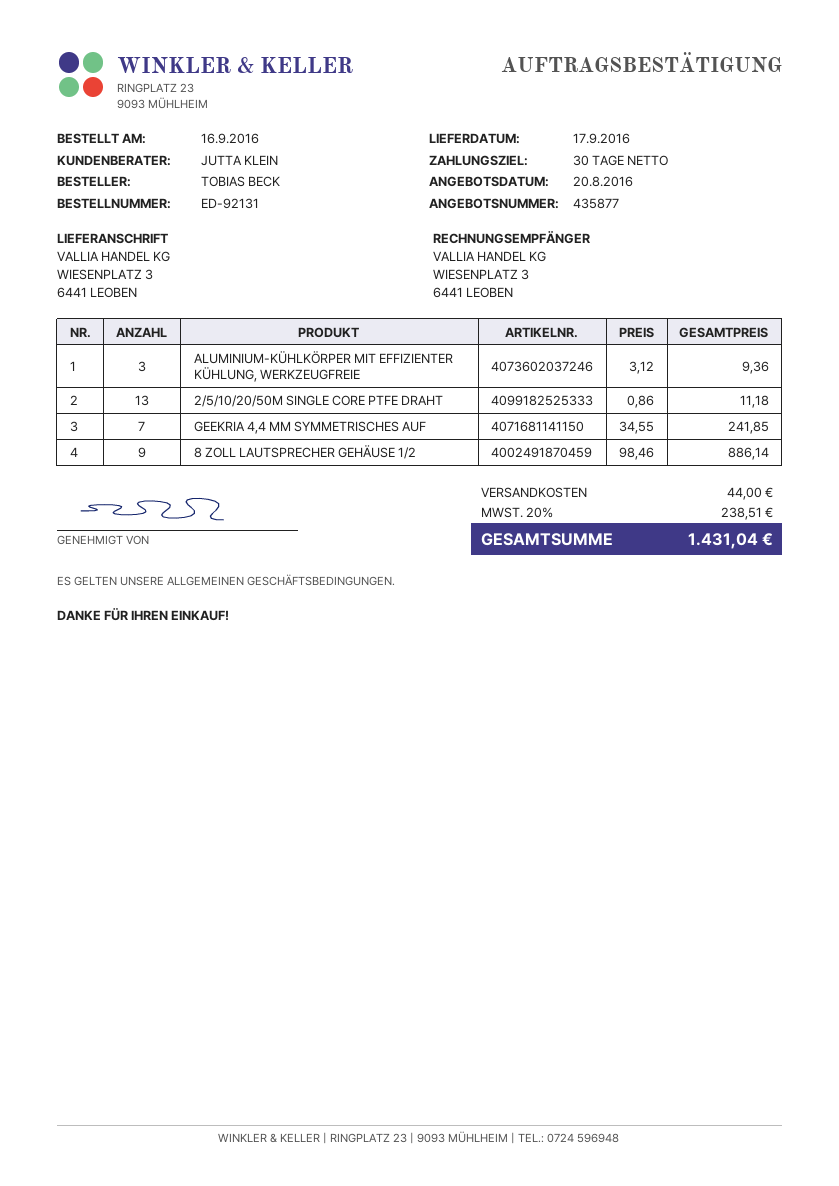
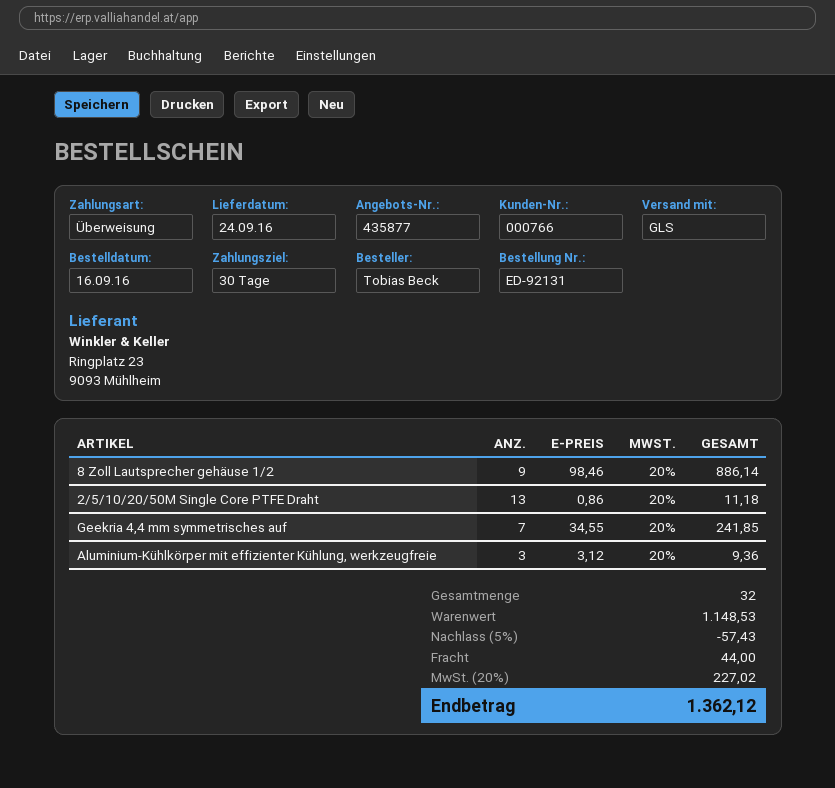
delivery date: 2016-09-17 -> 2016-09-24
discount: none -> 5% = 57.43
tax: 20% = 238.51 -> 20% = 227.02
total: 1431.04 -> 1362.12

